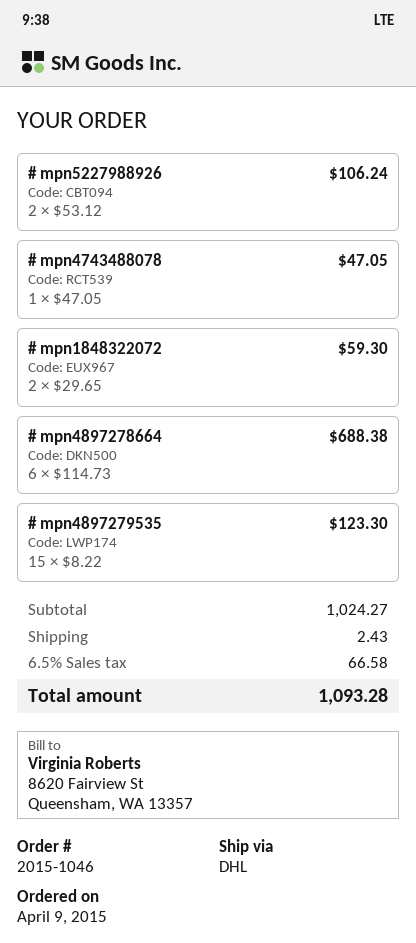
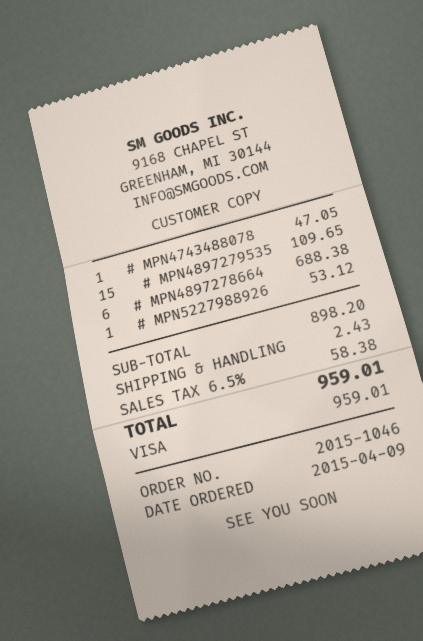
# mpn5227988926: 2 for 106.24 -> 1 for 53.12
# mpn1848322072: 2 for 59.30 -> none
# mpn4897279535: 15 for 123.30 -> 15 for 109.65
subtotal: 1024.27 -> 898.20
tax: 6.5% = 66.58 -> 6.5% = 58.38
total: 1093.28 -> 959.01

